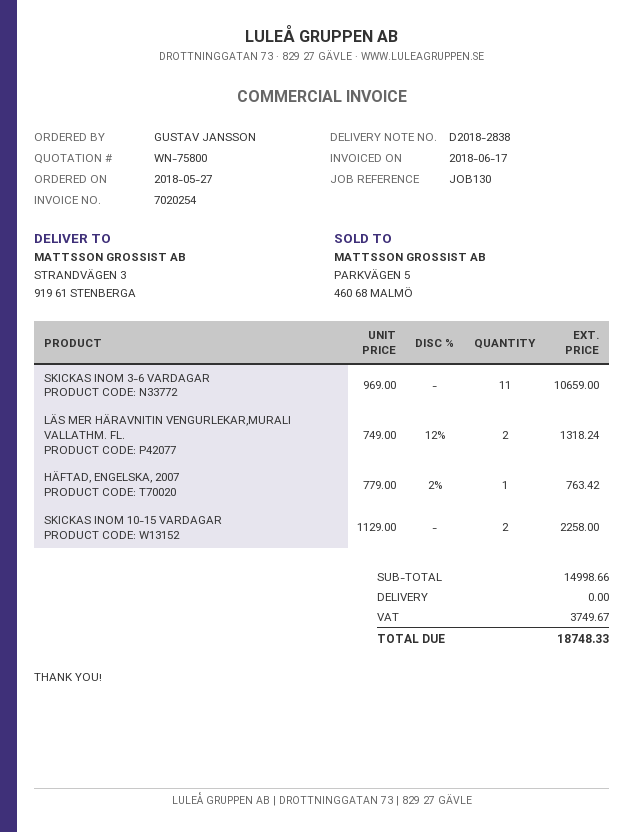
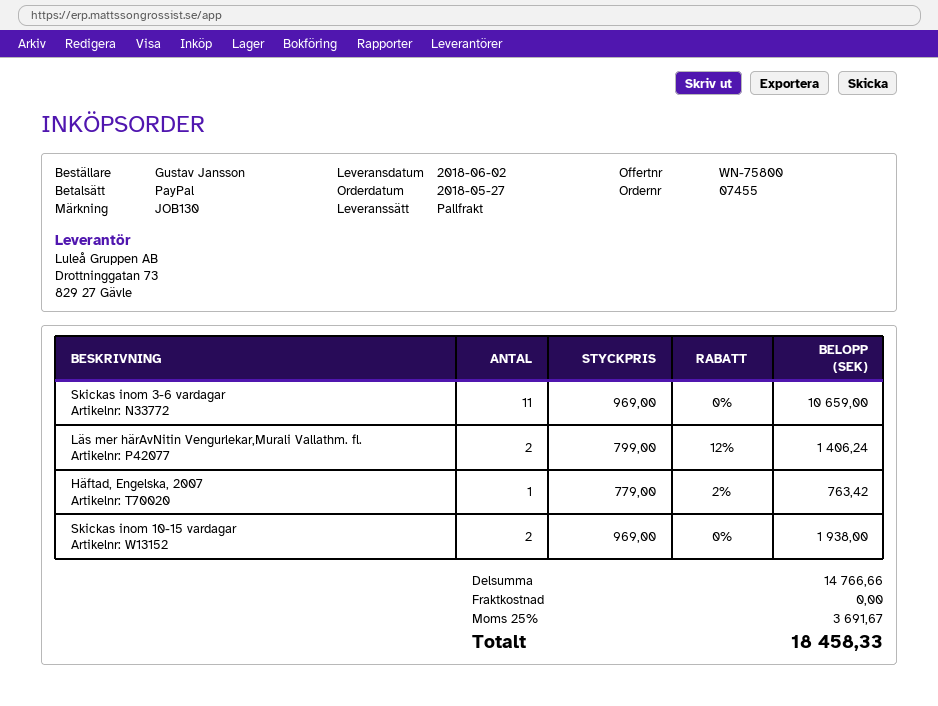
LÄS MER HÄRAVNITIN VENGURLEKAR,MURALI VALLATHM. FL.: 2 x 749.00 - 12% = 1318.24 -> 2 x 799.00 - 12% = 1406.24
SKICKAS INOM 10-15 VARDAGAR: 2 x 1129.00 = 2258.00 -> 2 x 969.00 = 1938.00
subtotal: 14998.66 -> 14766.66
tax: 3749.67 -> 3691.67
total: 18748.33 -> 18458.33

